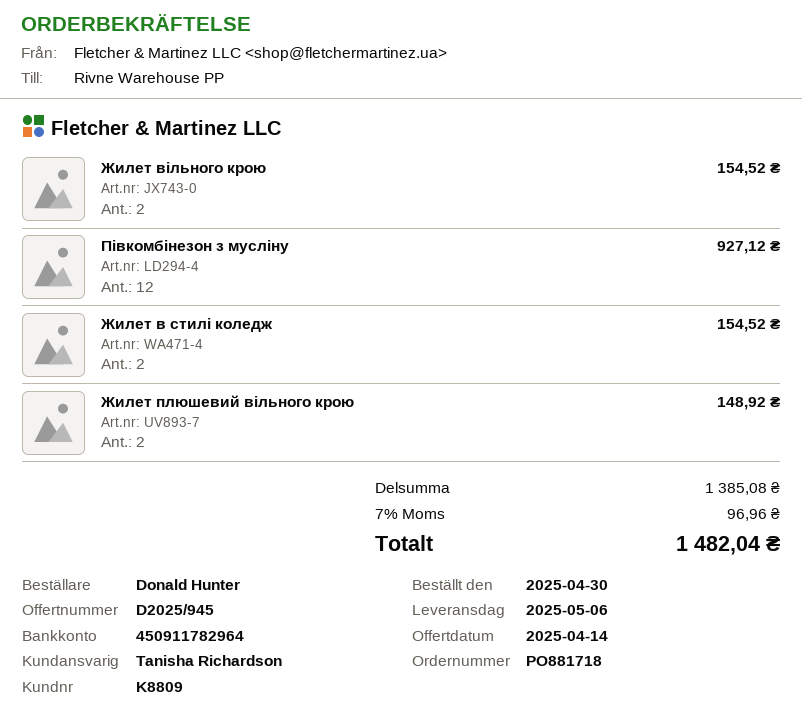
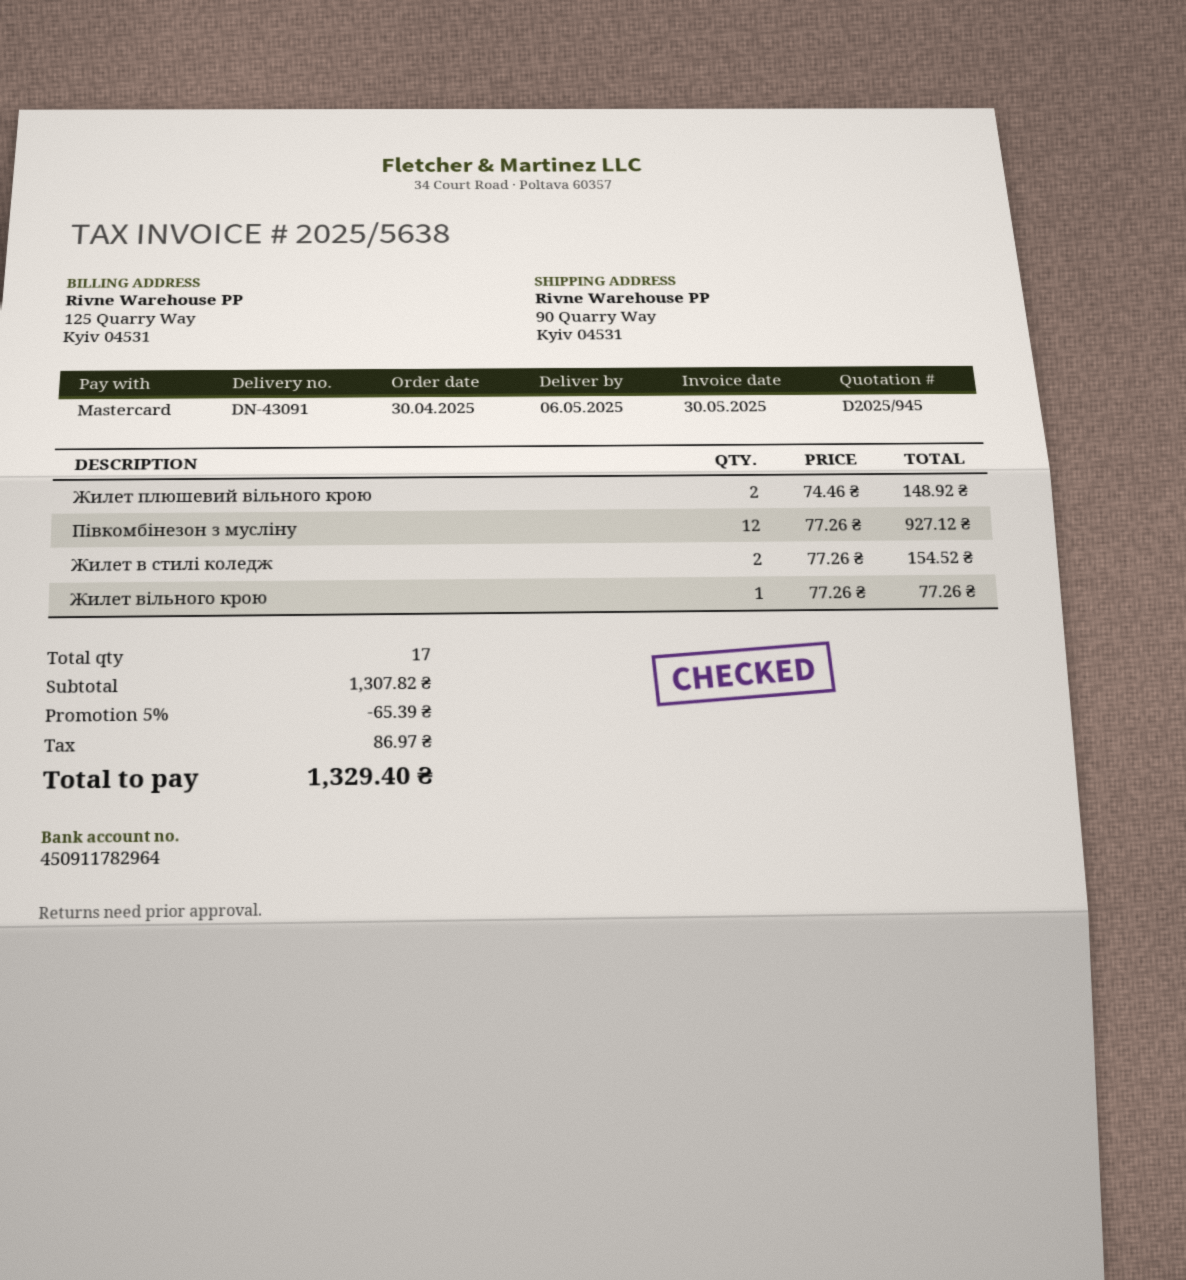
Жилет вільного крою: 2 for 154.52 -> 1 for 77.26
subtotal: 1385.08 -> 1307.82
discount: none -> 5% = 65.39
tax: 96.96 -> 86.97
total: 1482.04 -> 1329.40

